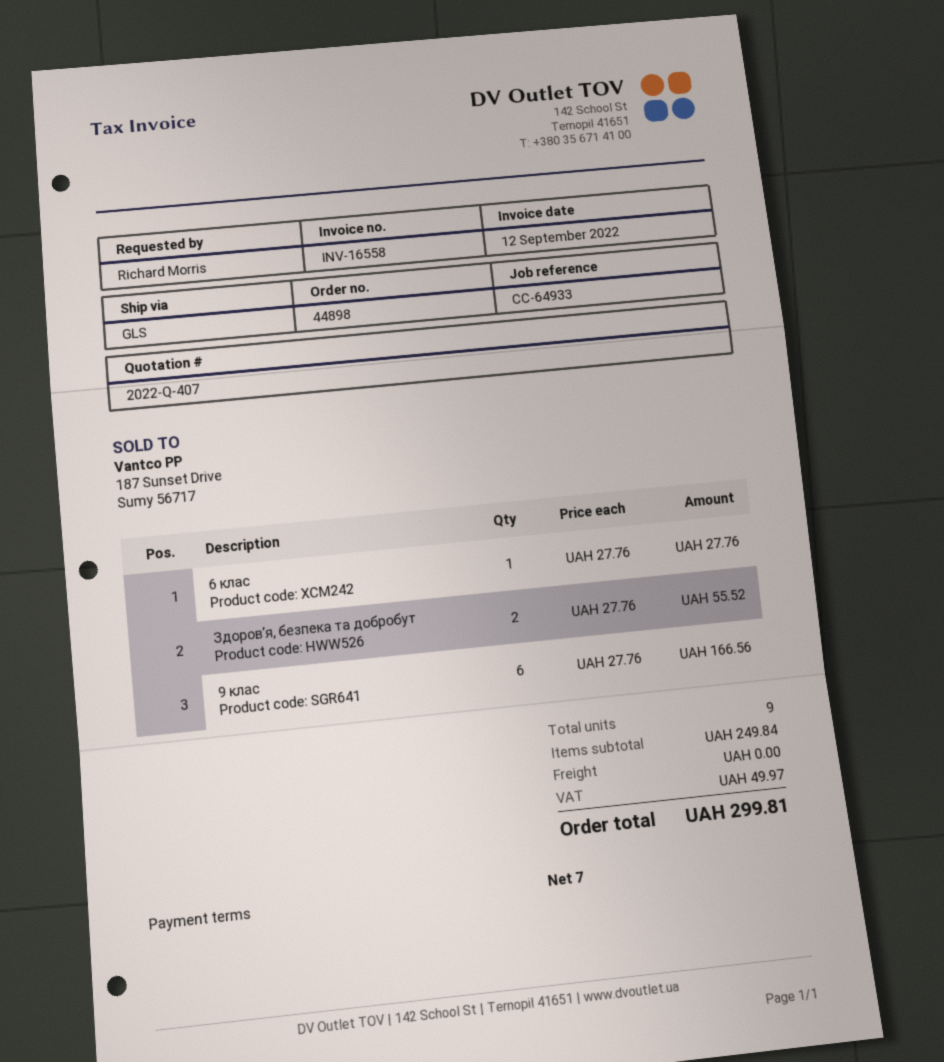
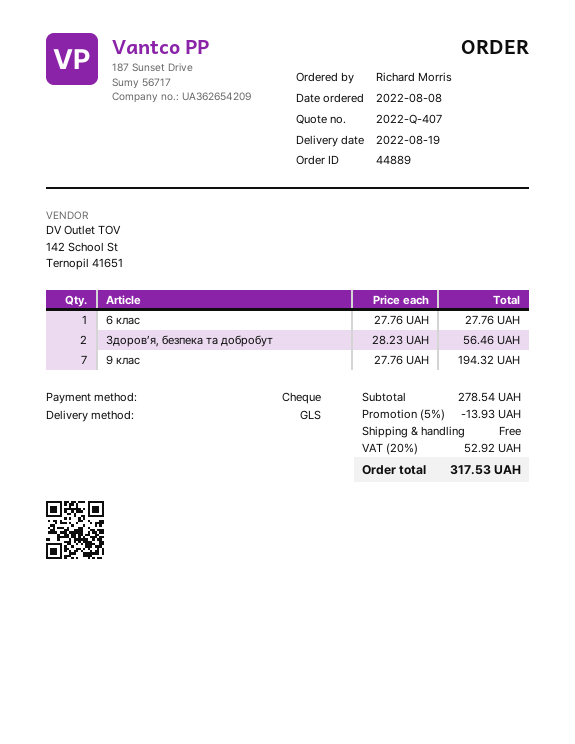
order number: 44898 -> 44889
Здоров’я, безпека та добробут: 2 x 27.76 = 55.52 -> 2 x 28.23 = 56.46
9 клас: 6 x 27.76 = 166.56 -> 7 x 27.76 = 194.32
subtotal: 249.84 -> 278.54
discount: none -> 5% = 13.93
tax: 49.97 -> 52.92
total: 299.81 -> 317.53

